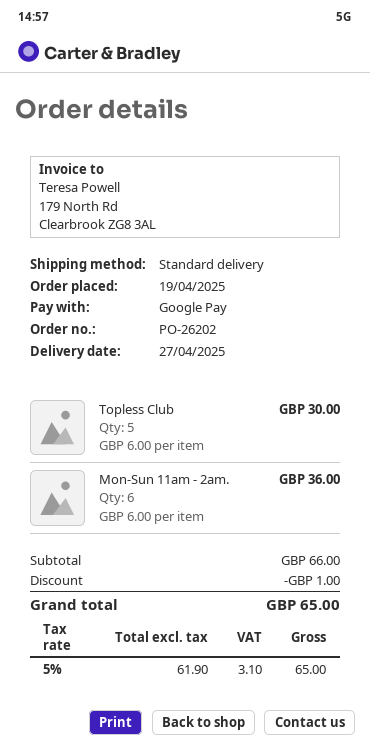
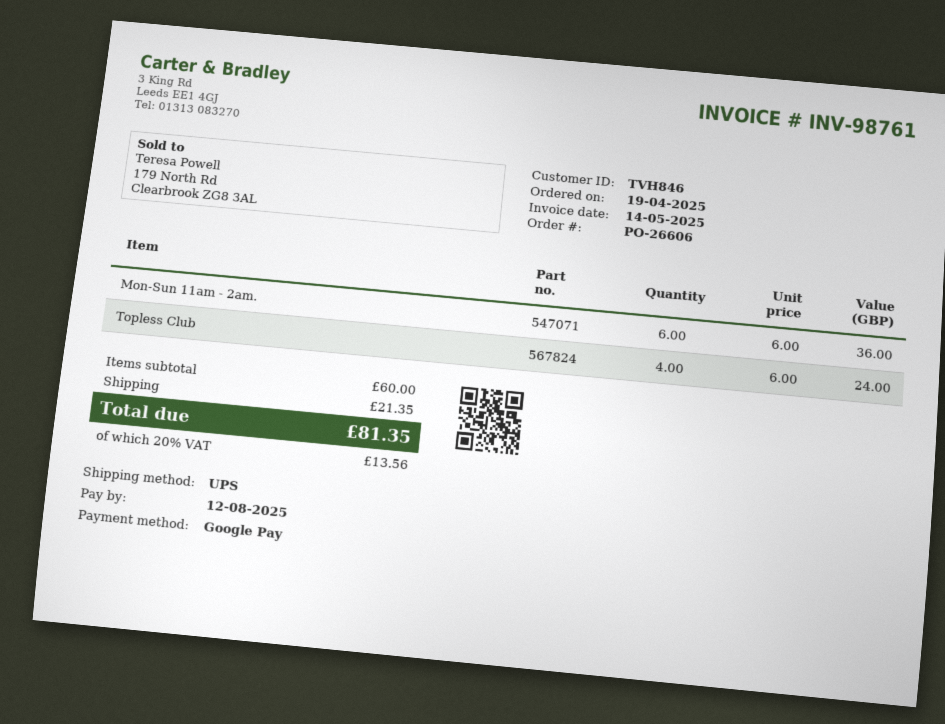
order number: PO-26202 -> PO-26606
shipping method: standard -> UPS
Topless Club: 5 x 6.00 = 30.00 -> 4 x 6.00 = 24.00
subtotal: 66.00 -> 60.00
discount: 1.00 -> none
shipping: none -> 21.35
tax: 5% = 3.10 -> 20% = 13.56
total: 65.00 -> 81.35

